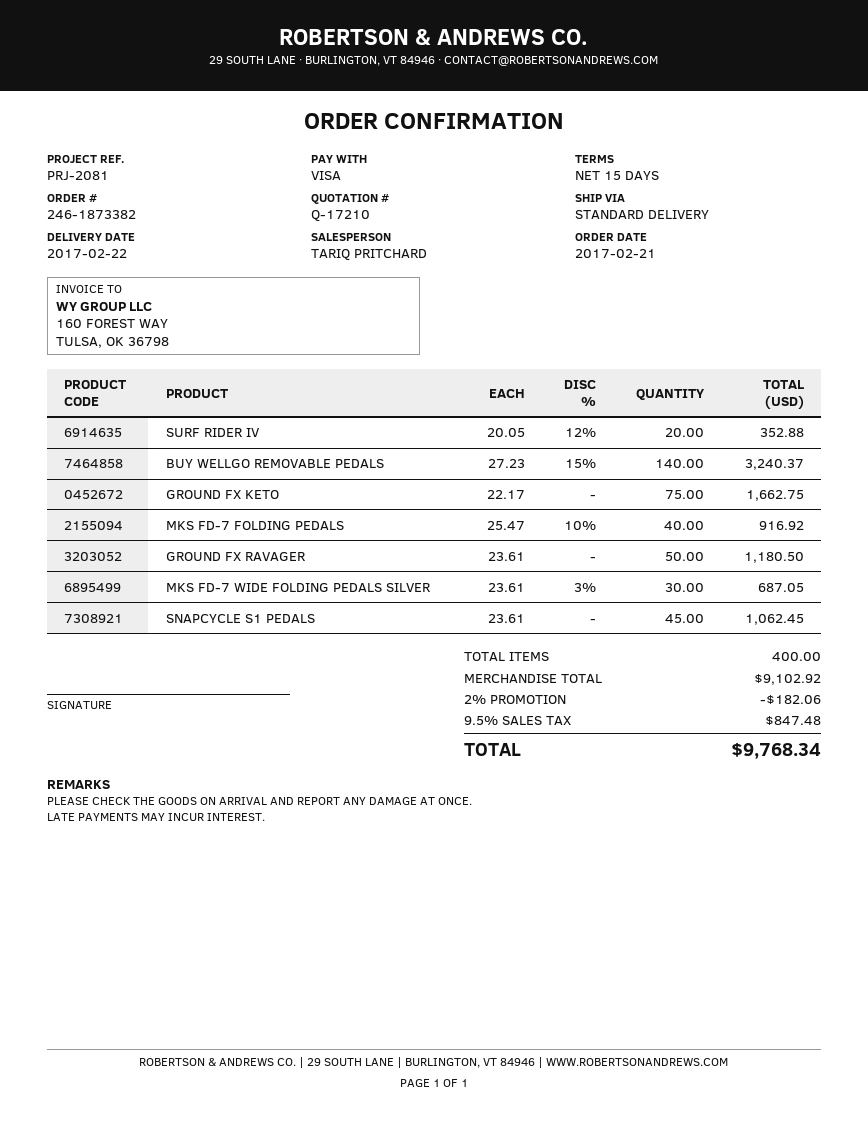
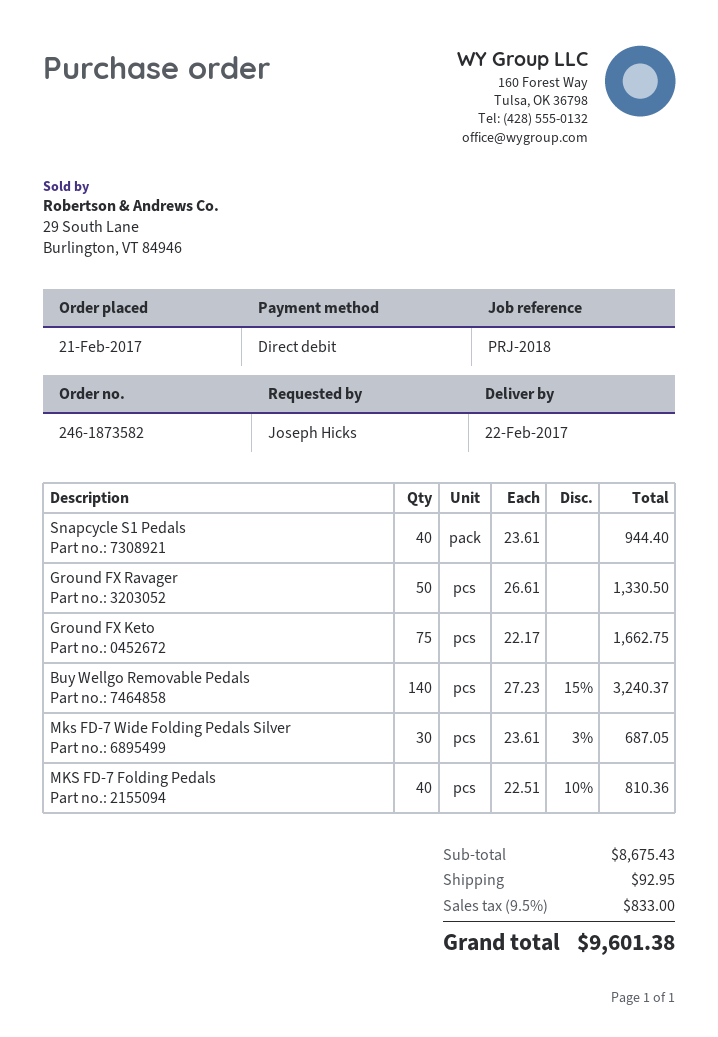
order number: 246-1873382 -> 246-1873582
reference: PRJ-2081 -> PRJ-2018
payment method: Visa -> direct debit
SURF RIDER IV: 20 x 20.05 - 12% = 352.88 -> none
MKS FD-7 FOLDING PEDALS: 40 x 25.47 - 10% = 916.92 -> 40 x 22.51 - 10% = 810.36
GROUND FX RAVAGER: 50 x 23.61 = 1180.50 -> 50 x 26.61 = 1330.50
SNAPCYCLE S1 PEDALS: 45 x 23.61 = 1062.45 -> 40 x 23.61 = 944.40
subtotal: 9102.92 -> 8675.43
discount: 2% = 182.06 -> none
shipping: none -> 92.95
tax: 9.5% = 847.48 -> 9.5% = 833.00
total: 9768.34 -> 9601.38

